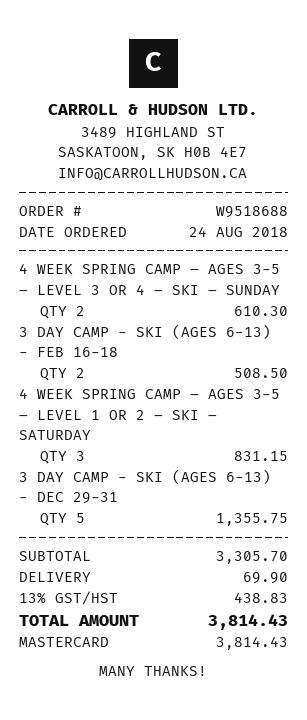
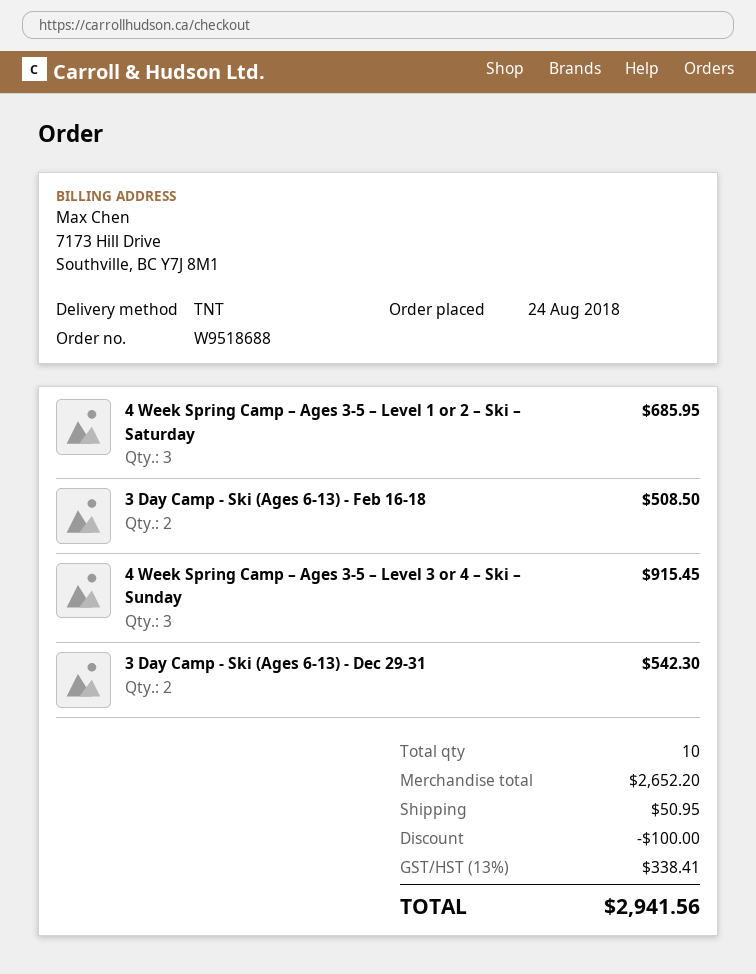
4 WEEK SPRING CAMP – AGES 3-5 – LEVEL 3 OR 4 – SKI – SUNDAY: 2 for 610.30 -> 3 for 915.45
4 WEEK SPRING CAMP – AGES 3-5 – LEVEL 1 OR 2 – SKI – SATURDAY: 3 for 831.15 -> 3 for 685.95
3 DAY CAMP - SKI (AGES 6-13) - DEC 29-31: 5 for 1355.75 -> 2 for 542.30
subtotal: 3305.70 -> 2652.20
discount: none -> 100.00
shipping: 69.90 -> 50.95
tax: 13% = 438.83 -> 13% = 338.41
total: 3814.43 -> 2941.56

